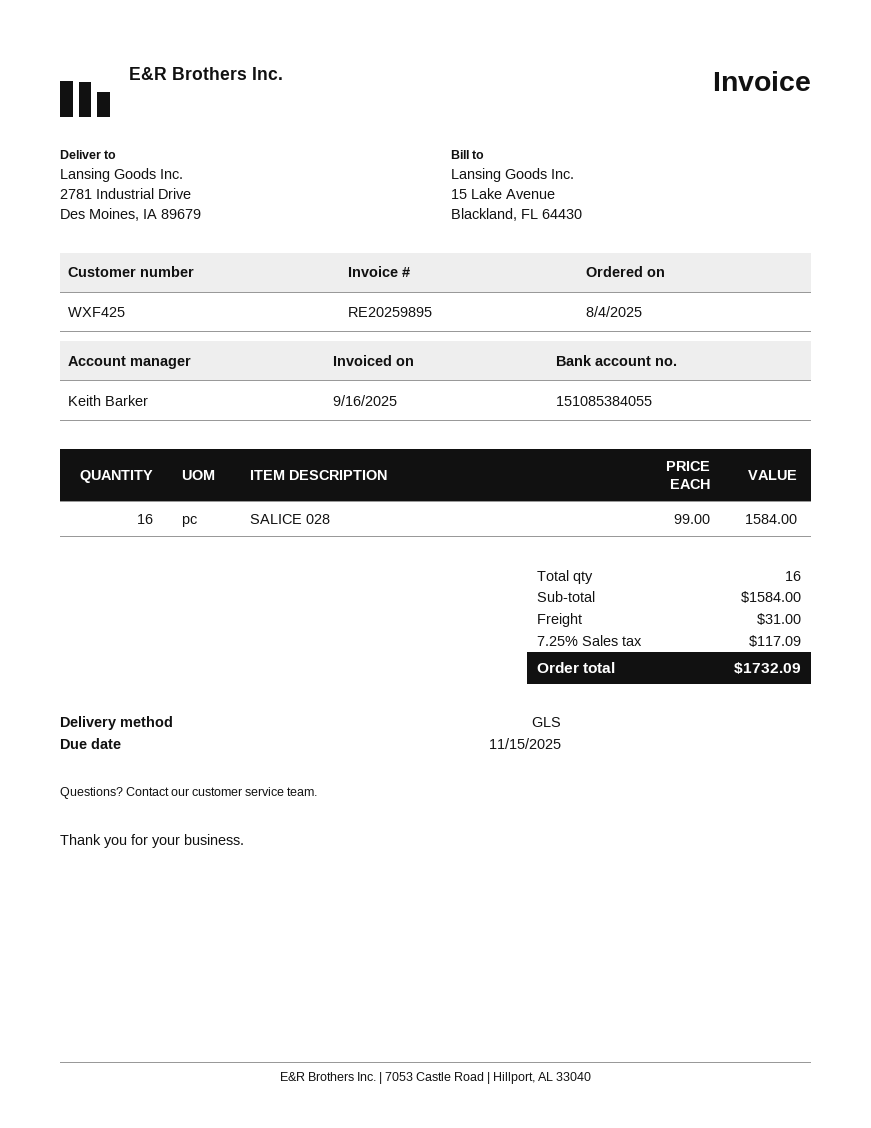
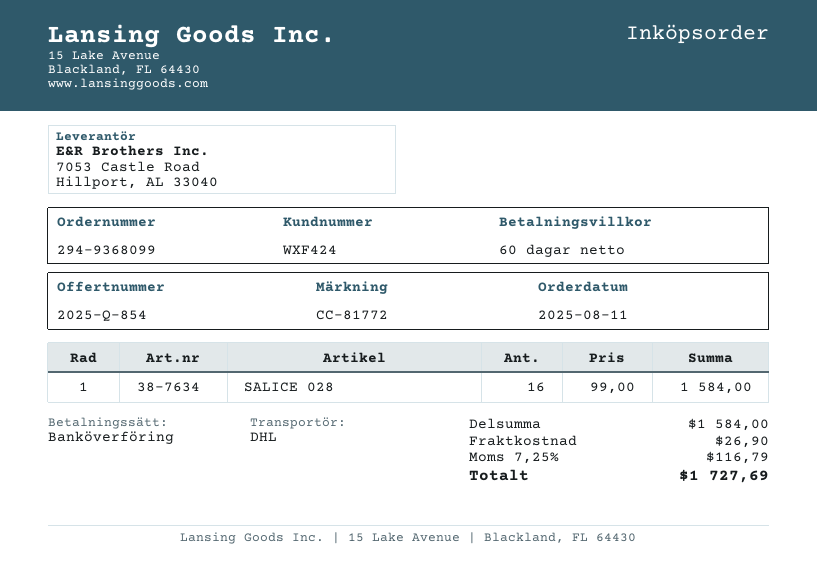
order date: 2025-08-04 -> 2025-08-11
customer number: WXF425 -> WXF424
shipping method: GLS -> DHL
shipping: 31.00 -> 26.90
tax: 7.25% = 117.09 -> 7.25% = 116.79
total: 1732.09 -> 1727.69

